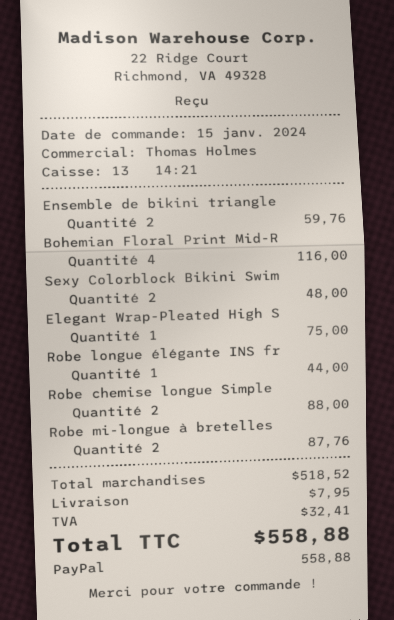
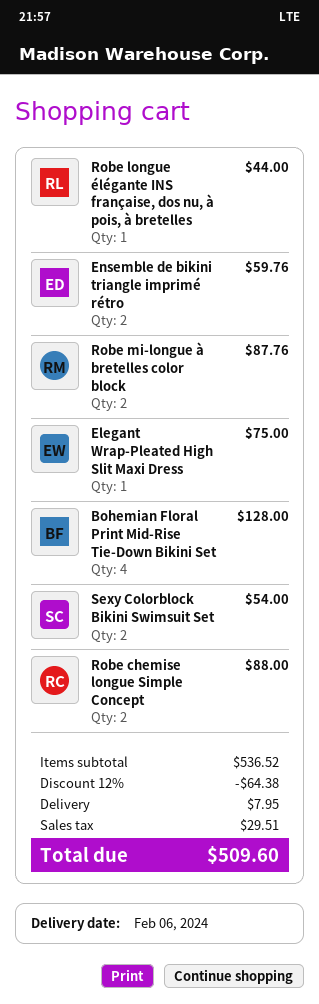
Bohemian Floral Print Mid-R: 4 for 116.00 -> 4 for 128.00
Sexy Colorblock Bikini Swim: 2 for 48.00 -> 2 for 54.00
subtotal: 518.52 -> 536.52
discount: none -> 12% = 64.38
tax: 32.41 -> 29.51
total: 558.88 -> 509.60

